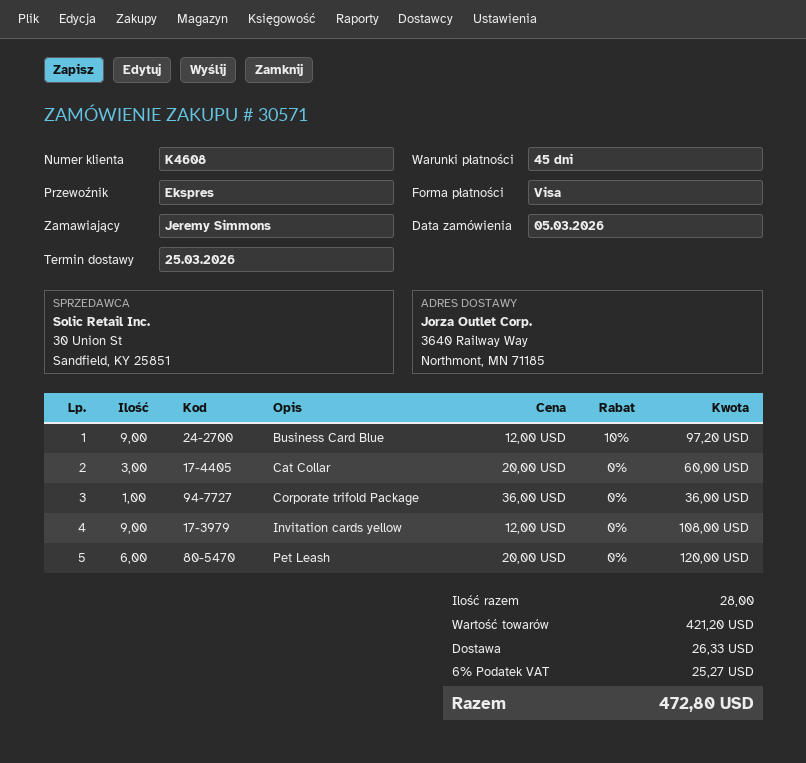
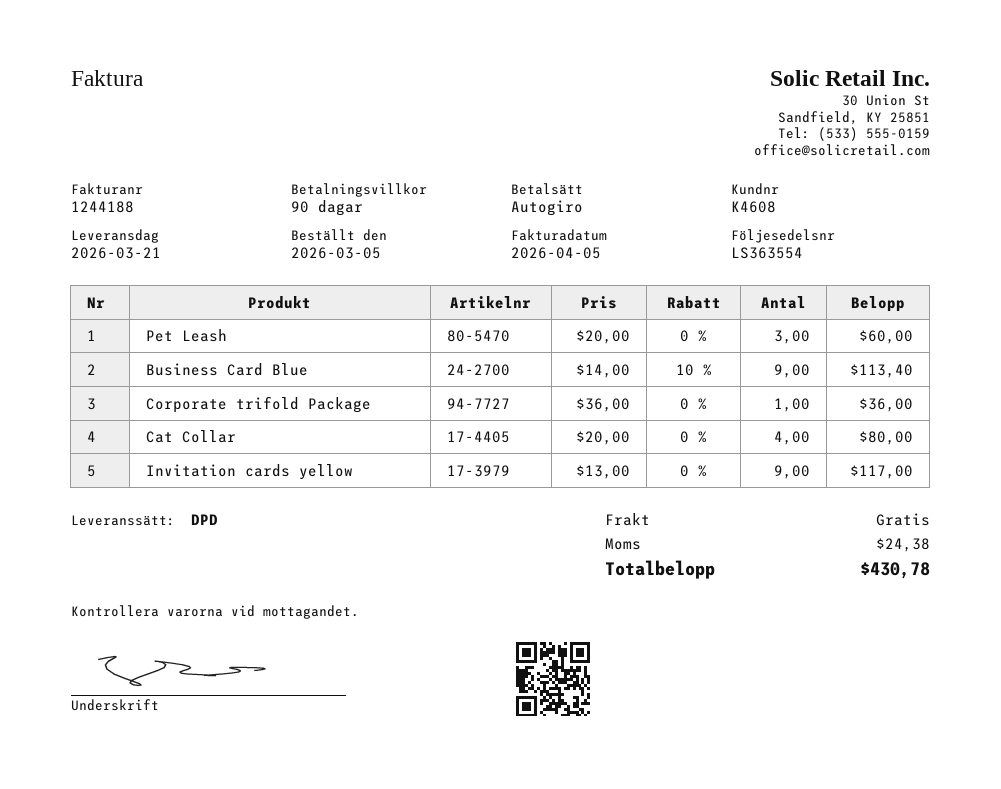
delivery date: 2026-03-25 -> 2026-03-21
payment terms: 45 days -> 90 days
payment method: Visa -> direct debit
shipping method: express -> DPD
Business Card Blue: 9 x 12.00 - 10% = 97.20 -> 9 x 14.00 - 10% = 113.40
Cat Collar: 3 x 20.00 = 60.00 -> 4 x 20.00 = 80.00
Invitation cards yellow: 9 x 12.00 = 108.00 -> 9 x 13.00 = 117.00
Pet Leash: 6 x 20.00 = 120.00 -> 3 x 20.00 = 60.00
shipping: 26.33 -> 0.00
tax: 25.27 -> 24.38
total: 472.80 -> 430.78

